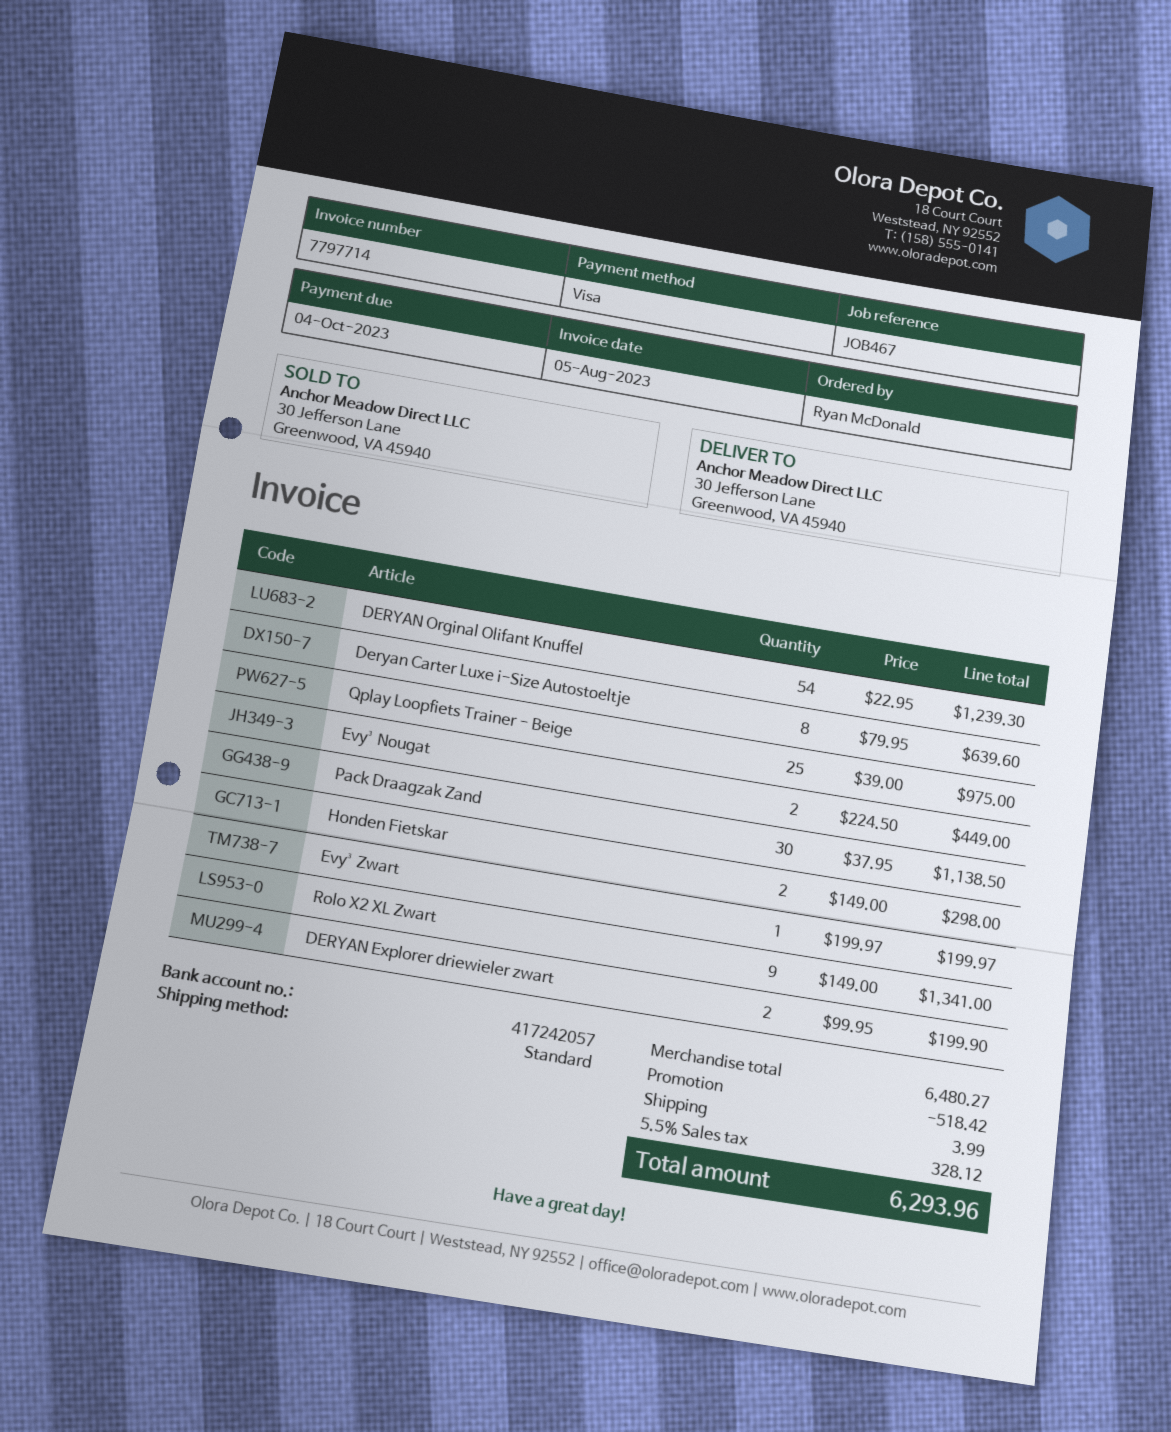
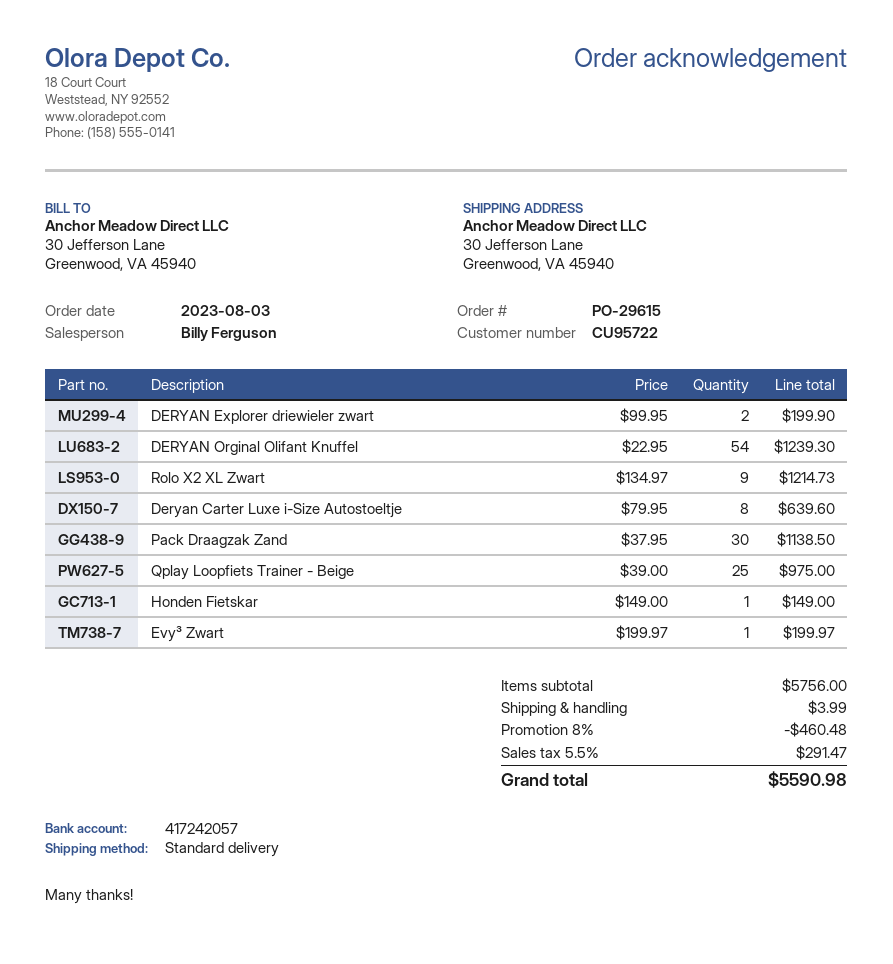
Evy³ Nougat: 2 x 224.50 = 449.00 -> none
Honden Fietskar: 2 x 149.00 = 298.00 -> 1 x 149.00 = 149.00
Rolo X2 XL Zwart: 9 x 149.00 = 1341.00 -> 9 x 134.97 = 1214.73
subtotal: 6480.27 -> 5756.00
discount: 518.42 -> 460.48
tax: 5.5% = 328.12 -> 5.5% = 291.47
total: 6293.96 -> 5590.98

